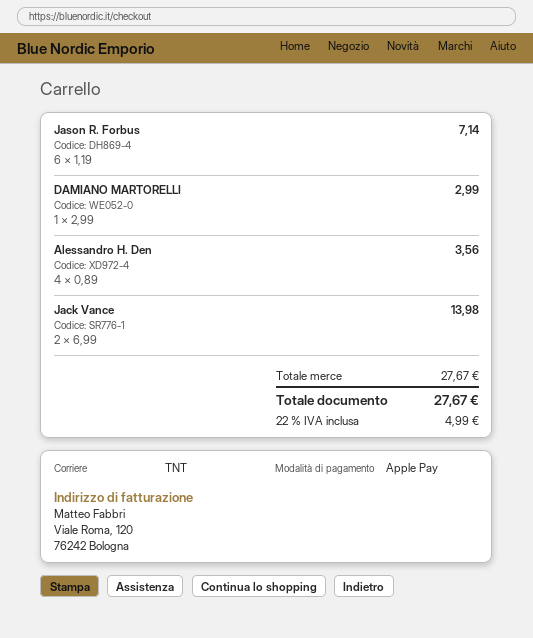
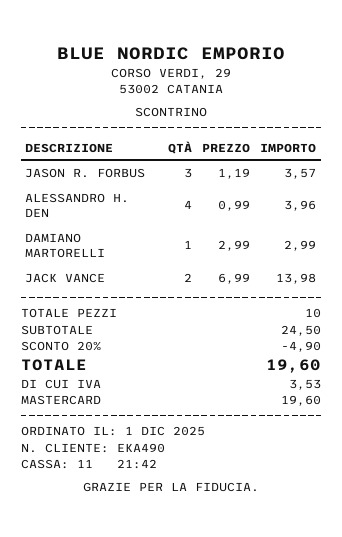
payment method: Apple Pay -> Mastercard
Jason R. Forbus: 6 x 1.19 = 7.14 -> 3 x 1.19 = 3.57
Alessandro H. Den: 4 x 0.89 = 3.56 -> 4 x 0.99 = 3.96
subtotal: 27.67 -> 24.50
discount: none -> 20% = 4.90
tax: 4.99 -> 3.53
total: 27.67 -> 19.60

